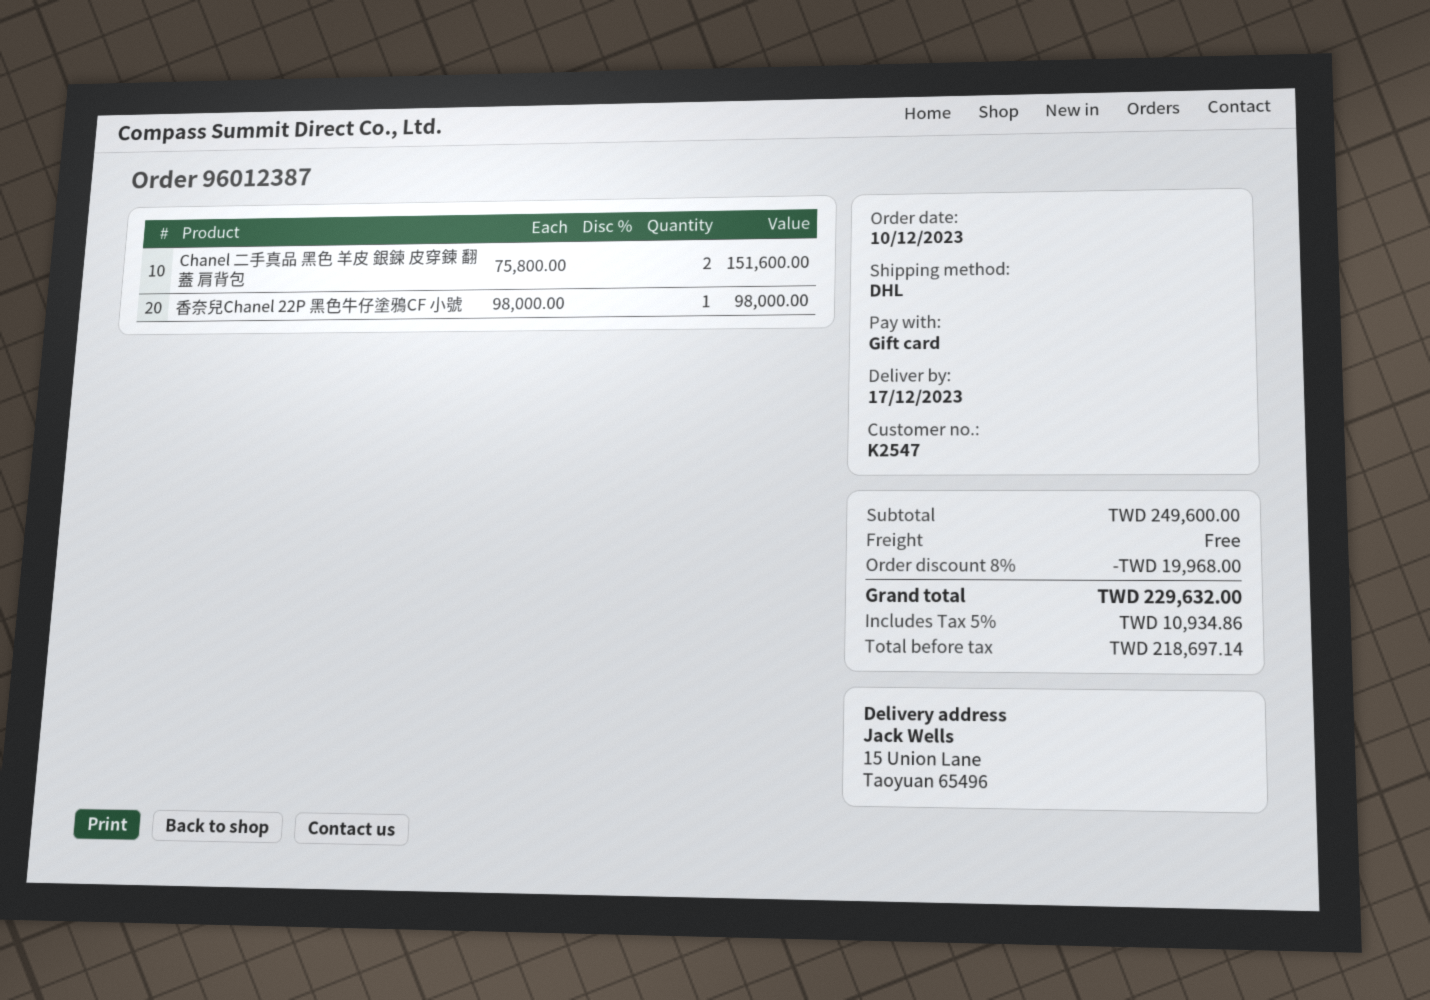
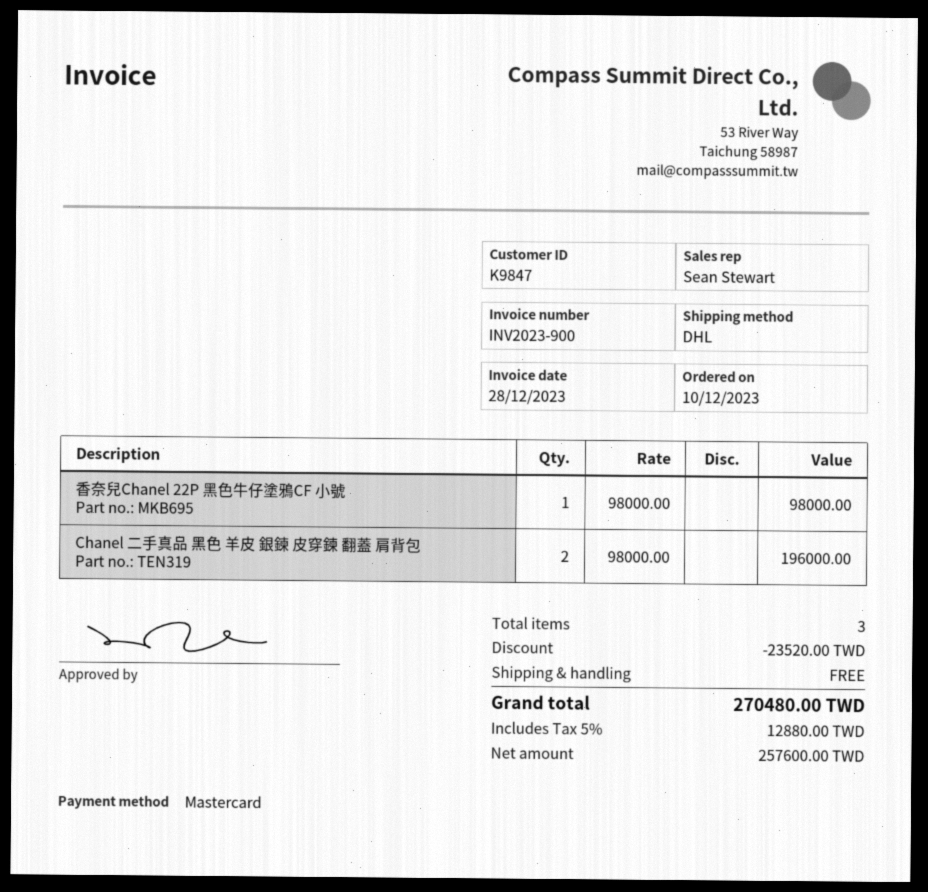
customer number: K2547 -> K9847
payment method: gift card -> Mastercard
Chanel 二手真品 黑色 羊皮 銀鍊 皮穿鍊 翻蓋 肩背包: 2 x 75800.00 = 151600.00 -> 2 x 98000.00 = 196000.00
discount: 19968.00 -> 23520.00
net: 218697.14 -> 257600.00
tax: 5% = 10934.86 -> 5% = 12880.00
total: 229632.00 -> 270480.00

